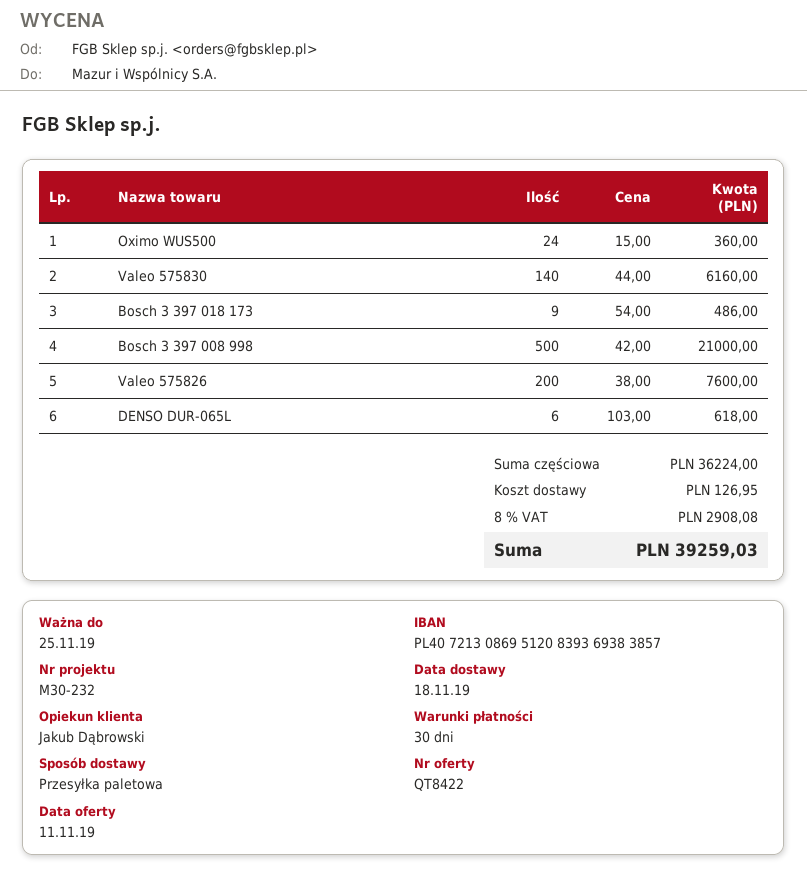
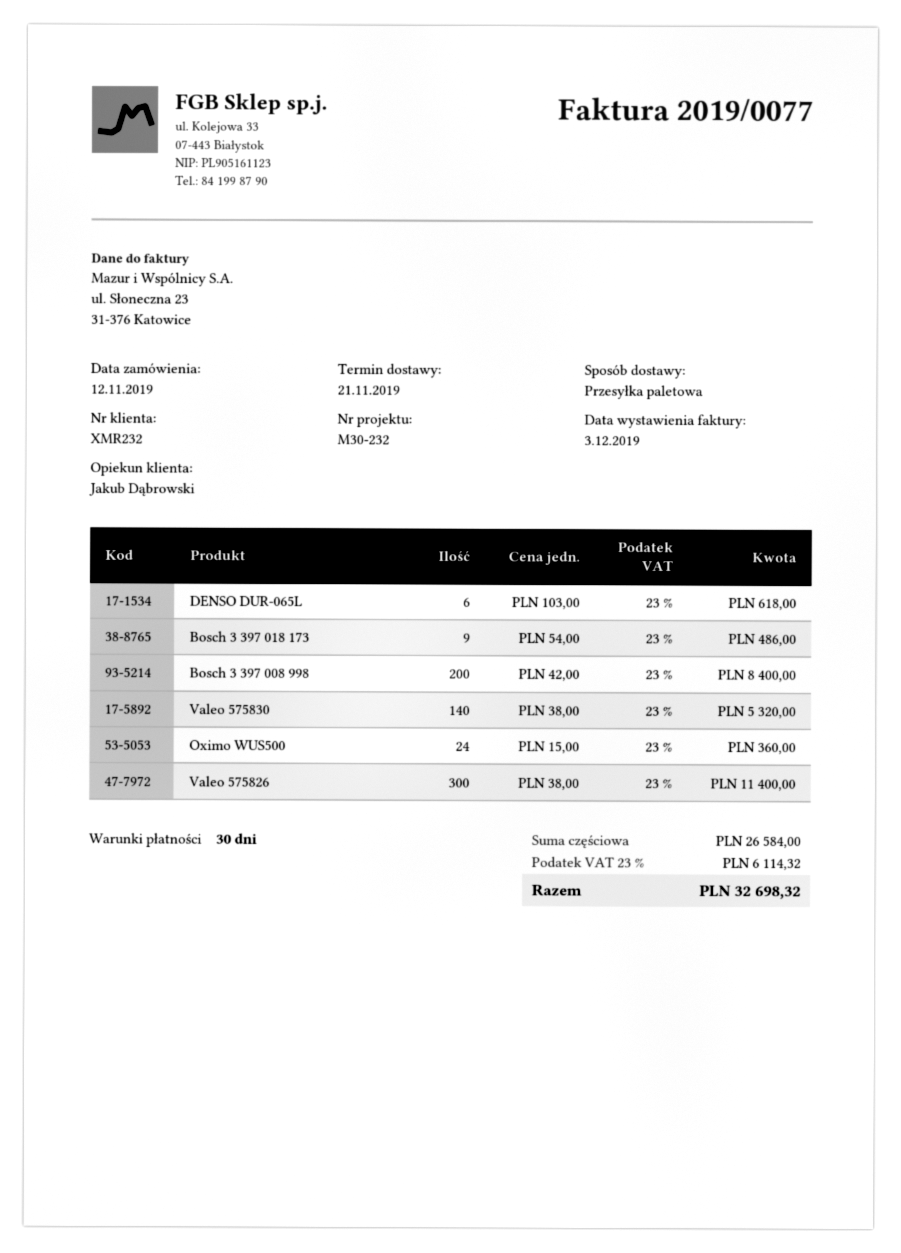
delivery date: 2019-11-18 -> 2019-11-21
Valeo 575830: 140 x 44.00 = 6160.00 -> 140 x 38.00 = 5320.00
Bosch 3 397 008 998: 500 x 42.00 = 21000.00 -> 200 x 42.00 = 8400.00
Valeo 575826: 200 x 38.00 = 7600.00 -> 300 x 38.00 = 11400.00
subtotal: 36224.00 -> 26584.00
shipping: 126.95 -> none
tax: 8% = 2908.08 -> 23% = 6114.32
total: 39259.03 -> 32698.32

